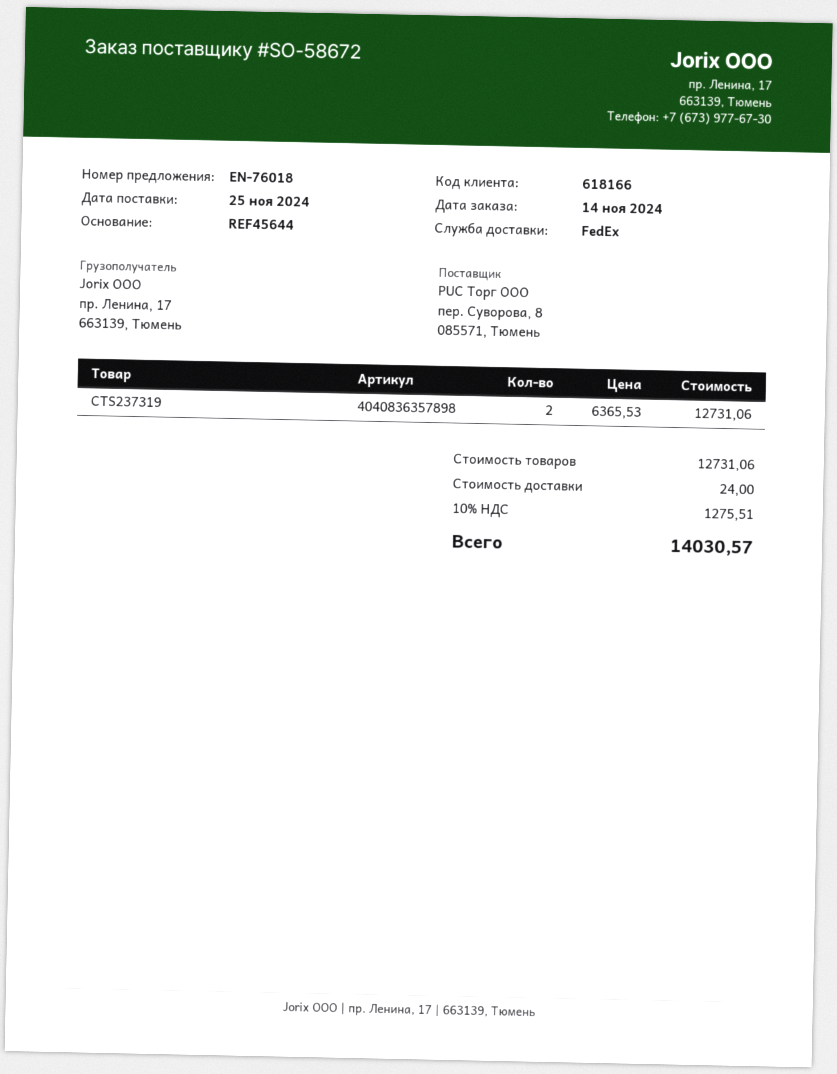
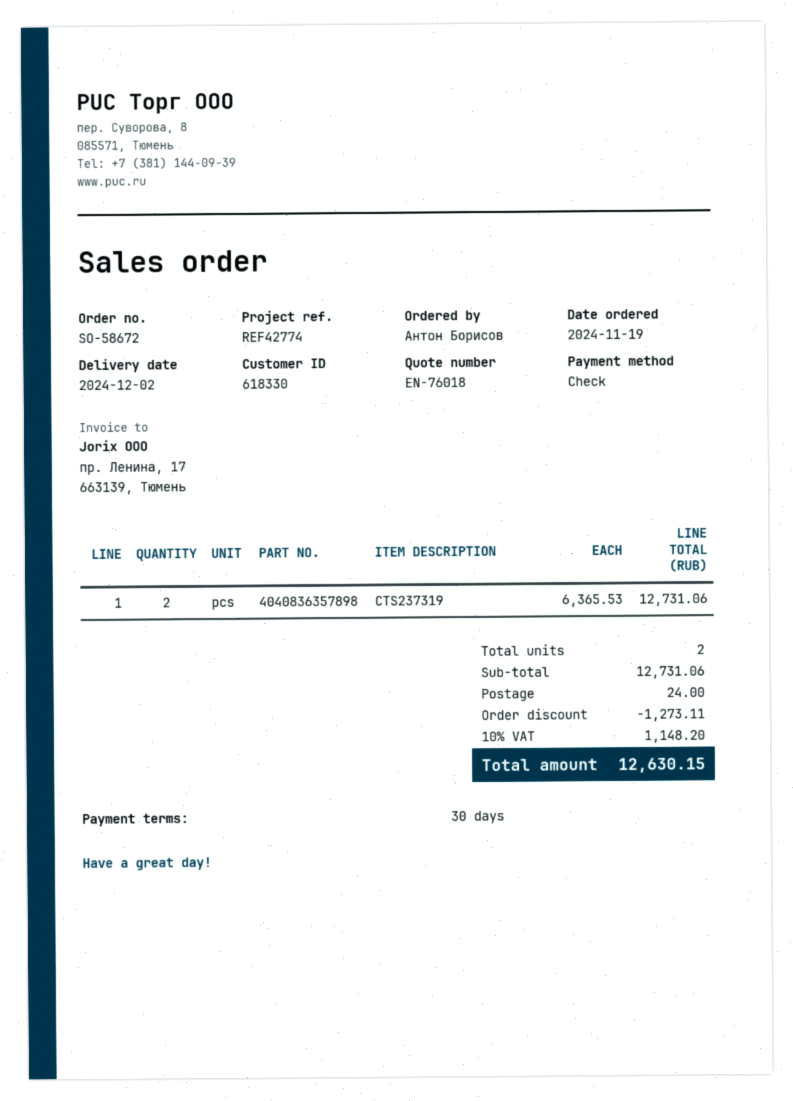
order date: 2024-11-14 -> 2024-11-19
delivery date: 2024-11-25 -> 2024-12-02
customer number: 618166 -> 618330
reference: REF45644 -> REF42774
discount: none -> 1273.11
tax: 10% = 1275.51 -> 10% = 1148.20
total: 14030.57 -> 12630.15

